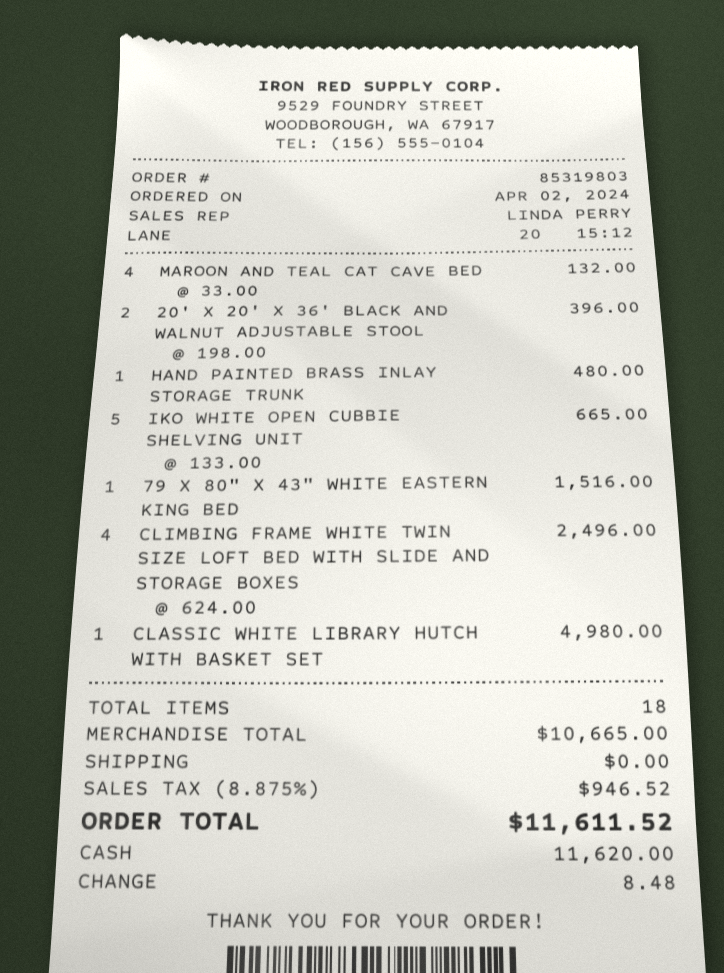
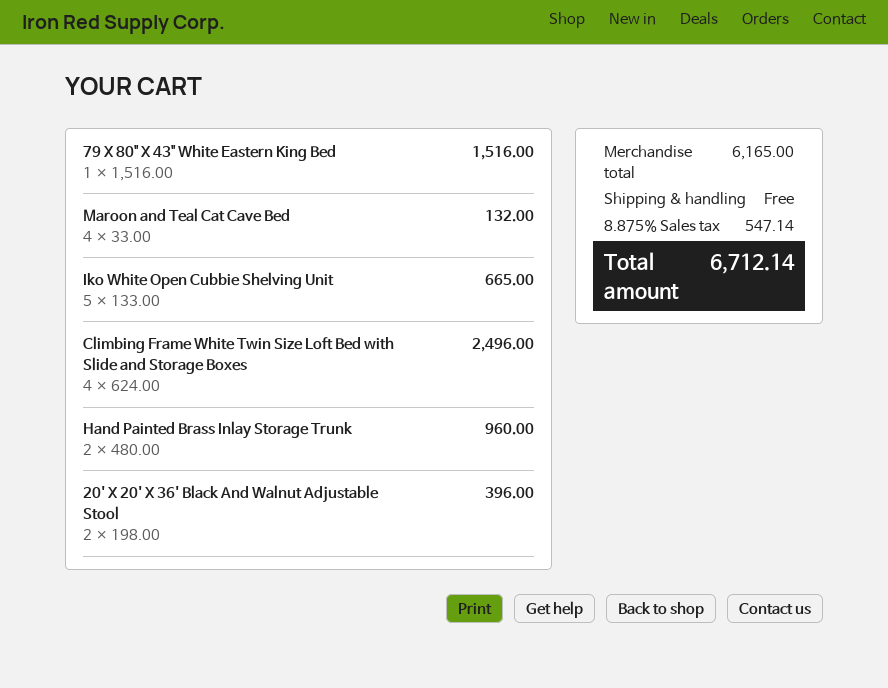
HAND PAINTED BRASS INLAY STORAGE TRUNK: 1 x 480.00 = 480.00 -> 2 x 480.00 = 960.00
CLASSIC WHITE LIBRARY HUTCH WITH BASKET SET: 1 x 4980.00 = 4980.00 -> none
subtotal: 10665.00 -> 6165.00
tax: 8.875% = 946.52 -> 8.875% = 547.14
total: 11611.52 -> 6712.14

